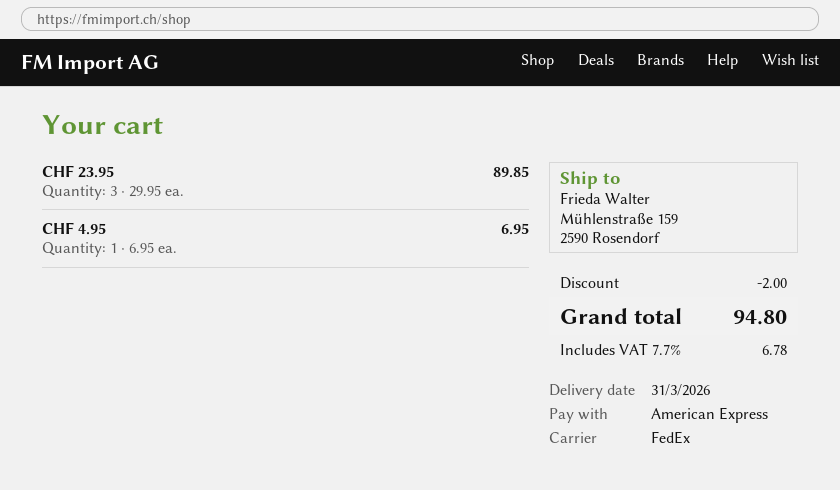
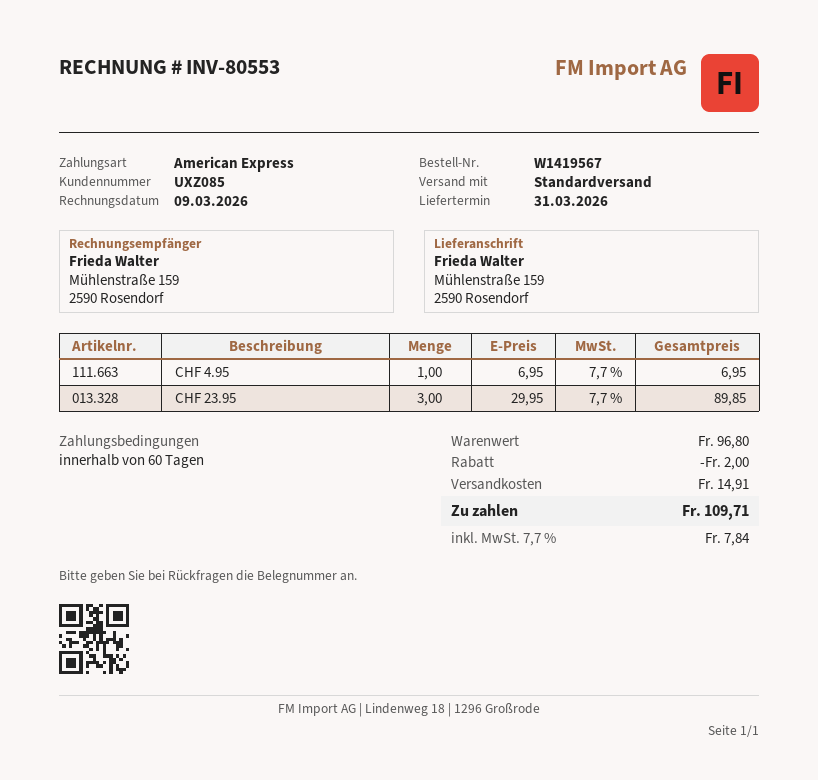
shipping method: FedEx -> standard
shipping: none -> 14.91
tax: 7.7% = 6.78 -> 7.7% = 7.84
total: 94.80 -> 109.71

